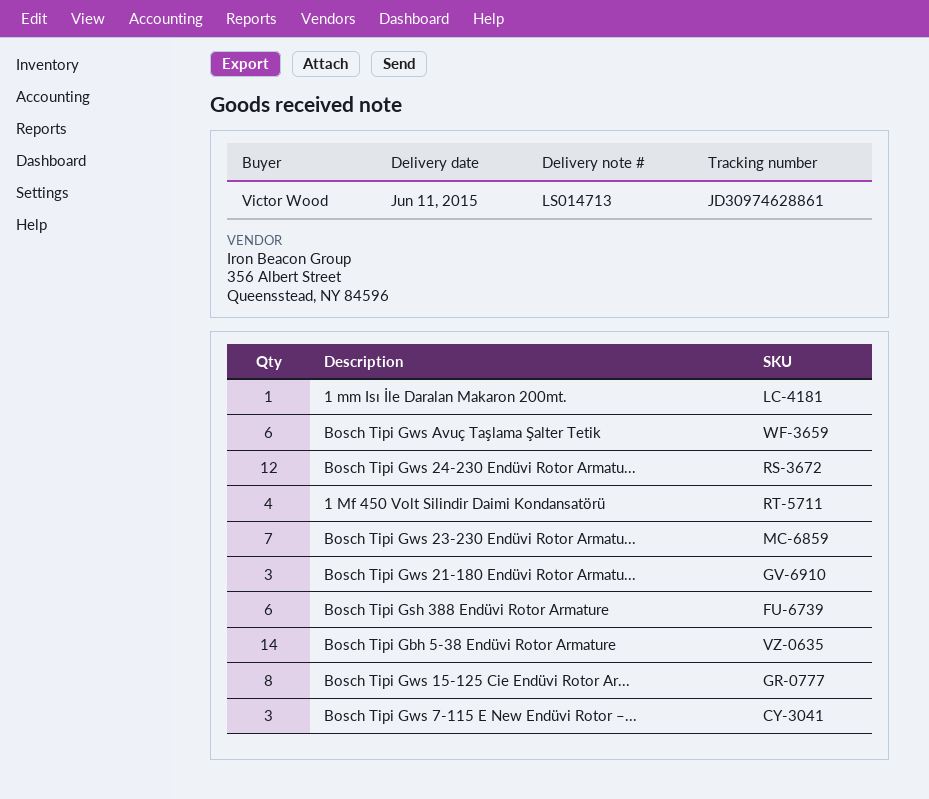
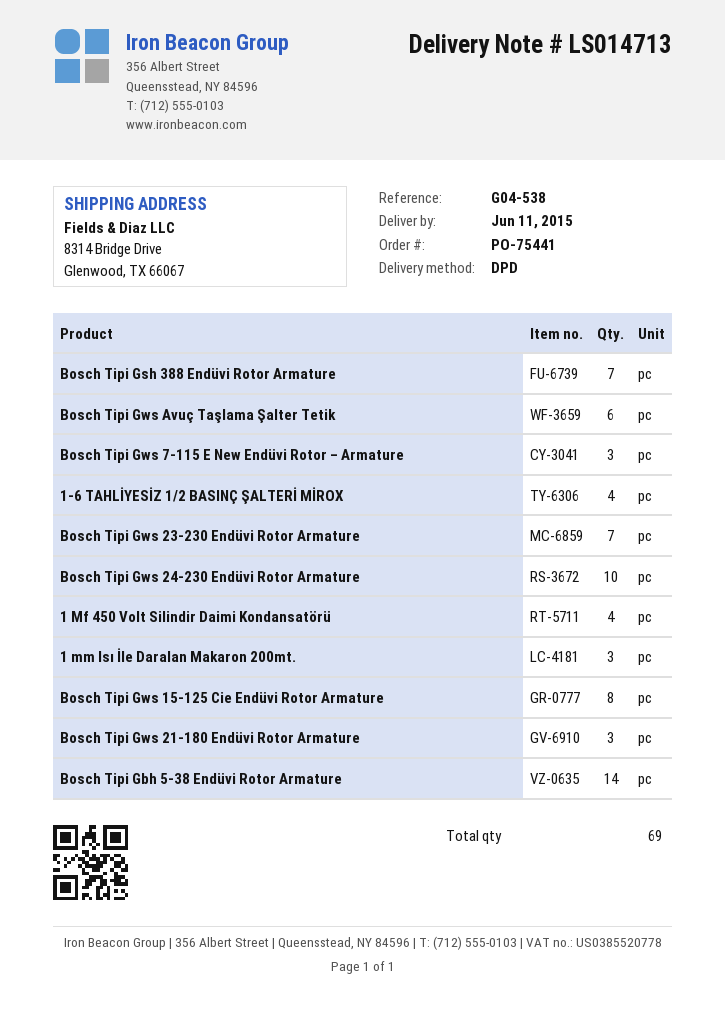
1 mm Isı İle Daralan Makaron 200mt.: 1 -> 3
Bosch Tipi Gws 24-230 Endüvi Rotor Armatu...: 12 -> 10
Bosch Tipi Gsh 388 Endüvi Rotor Armature: 6 -> 7
1-6 TAHLİYESİZ 1/2 BASINÇ ŞALTERİ MİROX: none -> 4

